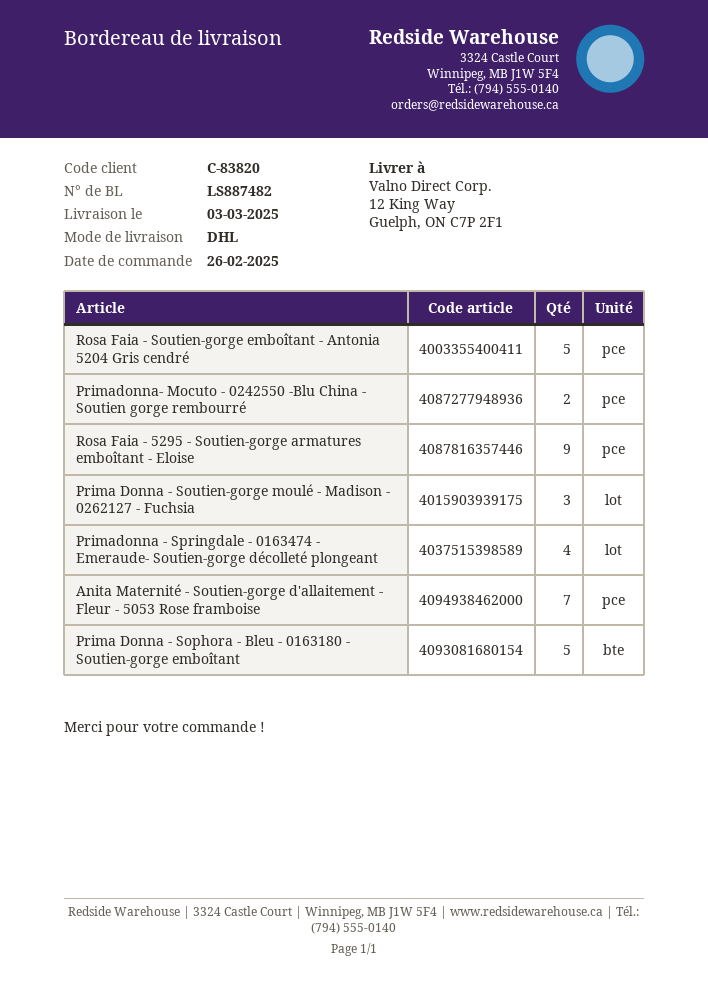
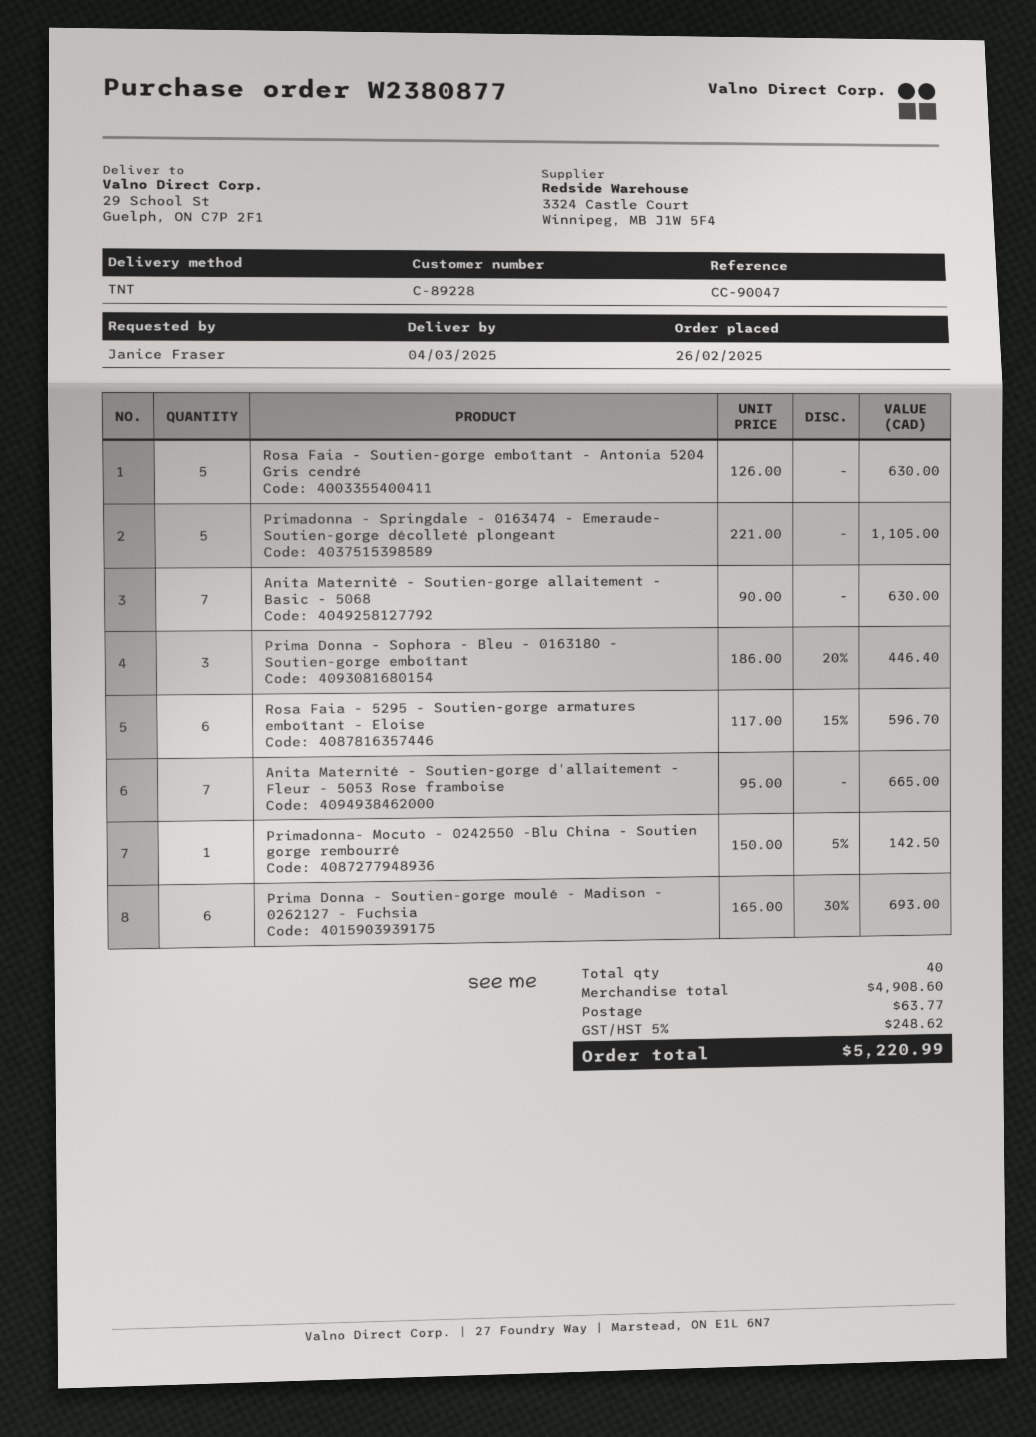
delivery date: 2025-03-03 -> 2025-03-04
customer number: C-83820 -> C-89228
shipping method: DHL -> TNT
ship to: 12 King Way, Guelph, ON C7P 2F1 -> 29 School St, Guelph, ON C7P 2F1
Primadonna- Mocuto - 0242550 -Blu China - Soutien gorge rembourré: 2 -> 1
Rosa Faia - 5295 - Soutien-gorge armatures emboîtant - Eloise: 9 -> 6
Prima Donna - Soutien-gorge moulé - Madison - 0262127 - Fuchsia: 3 -> 6
Primadonna - Springdale - 0163474 - Emeraude- Soutien-gorge décolleté plongeant: 4 -> 5
Prima Donna - Sophora - Bleu - 0163180 - Soutien-gorge emboîtant: 5 -> 3
Anita Maternité - Soutien-gorge allaitement - Basic - 5068: none -> 7

